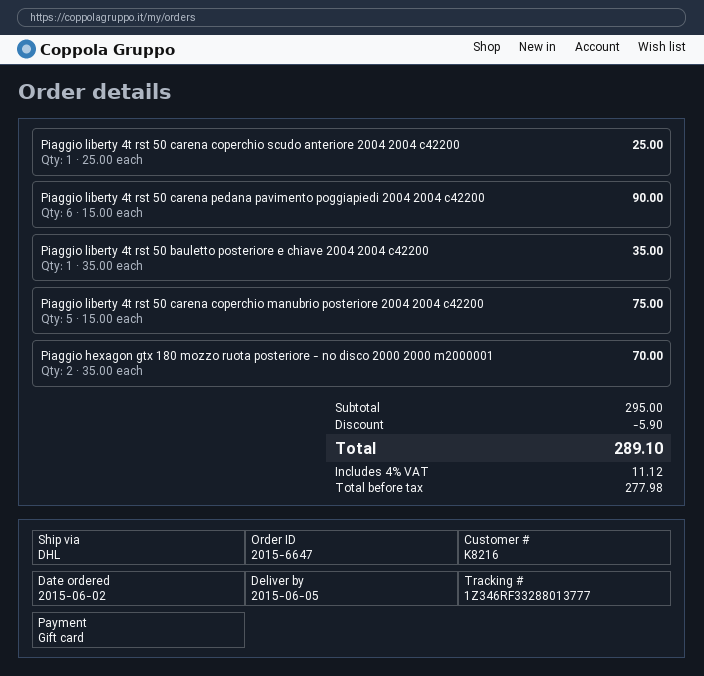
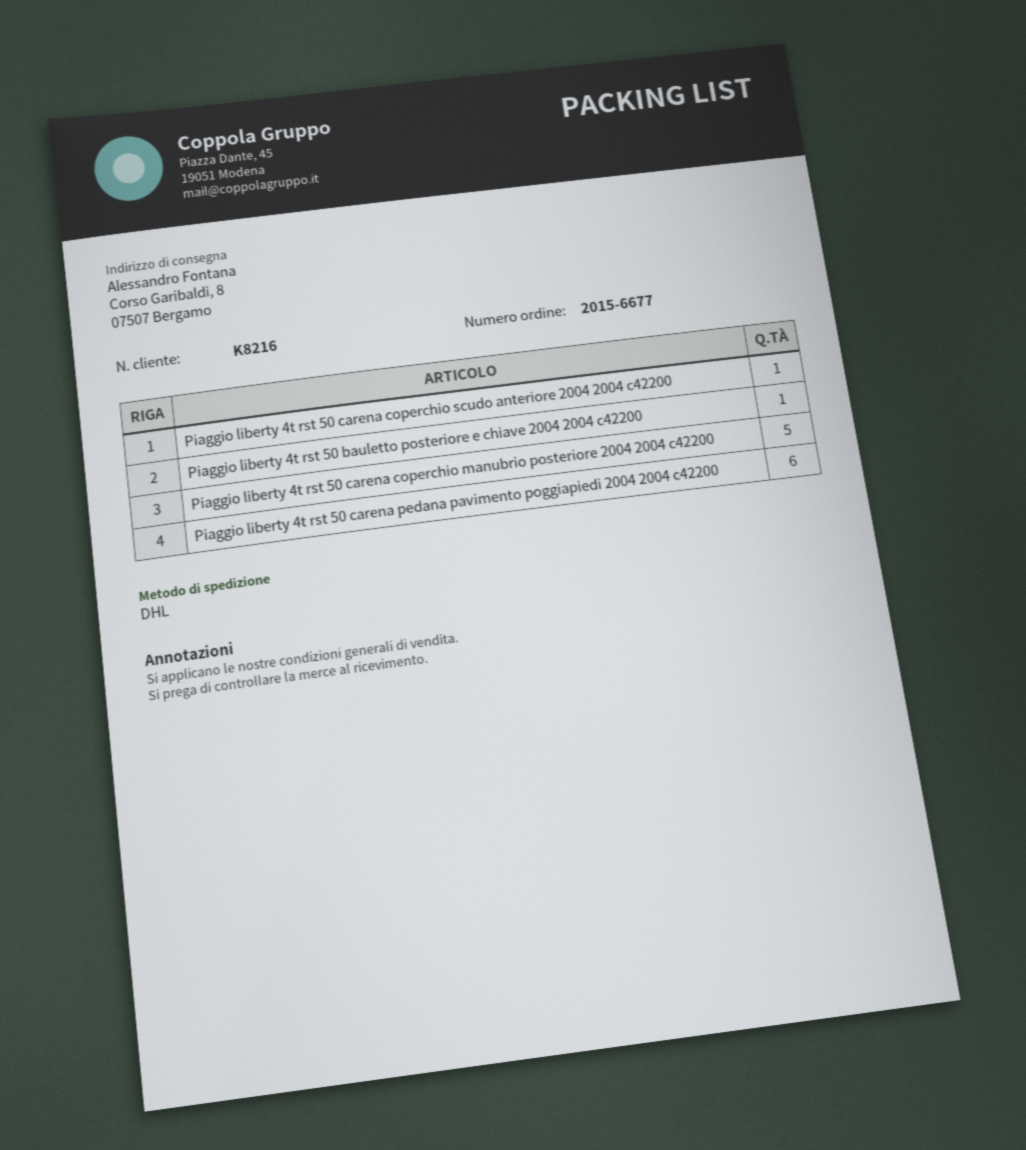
order number: 2015-6647 -> 2015-6677
Piaggio hexagon gtx 180 mozzo ruota posteriore - no disco 2000 2000 m2000001: 2 -> none

